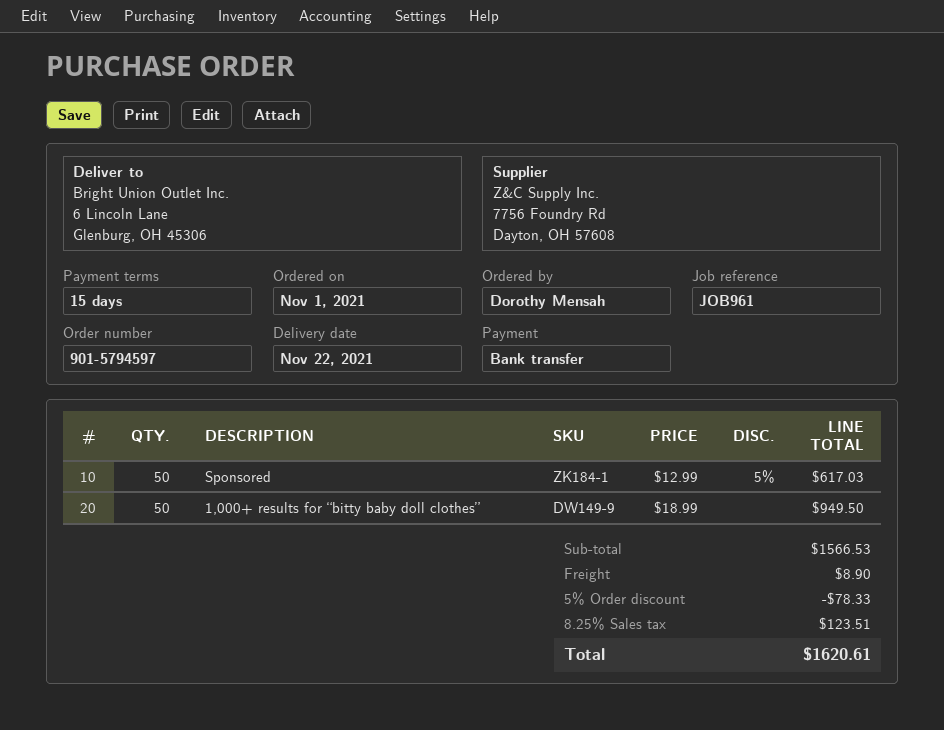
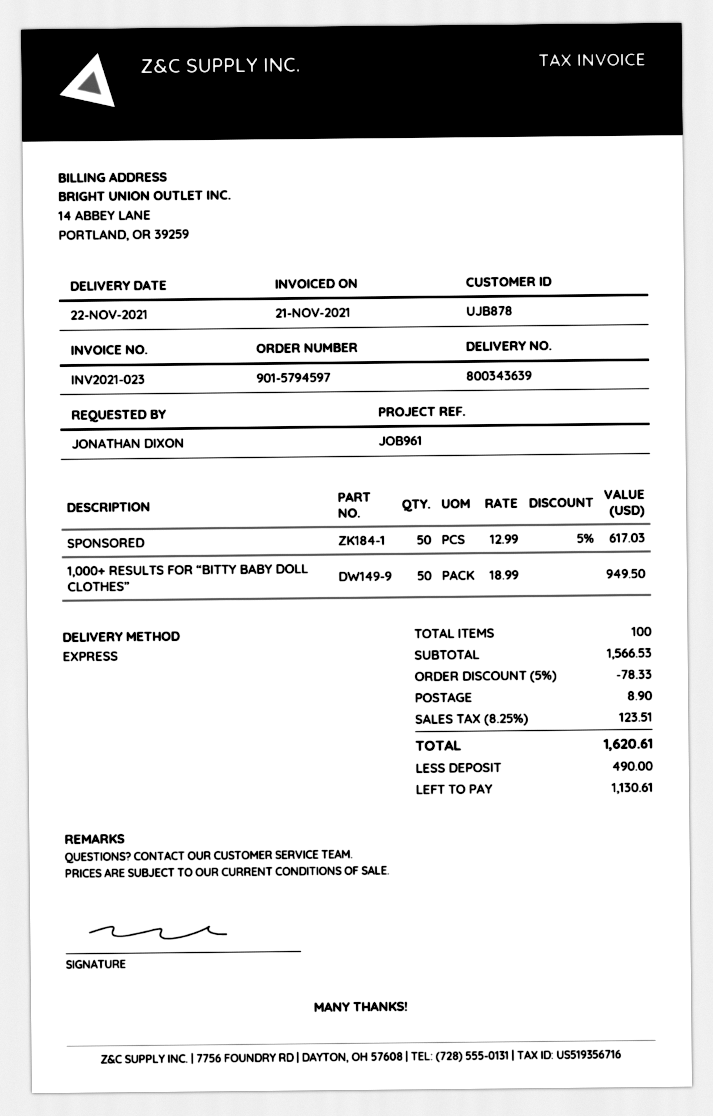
ordered by: Dorothy Mensah -> JONATHAN DIXON

